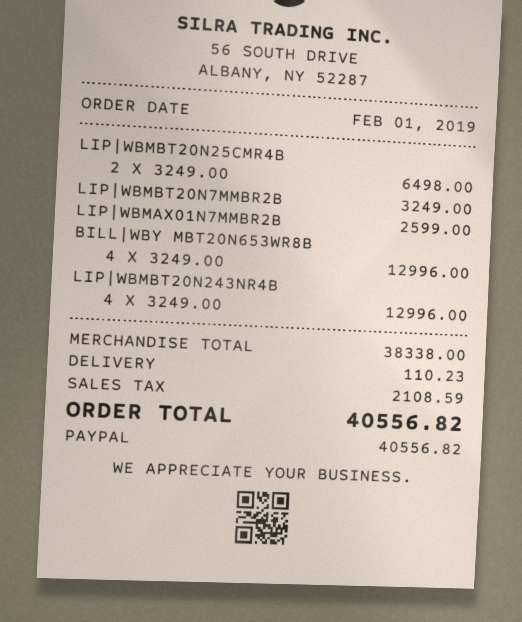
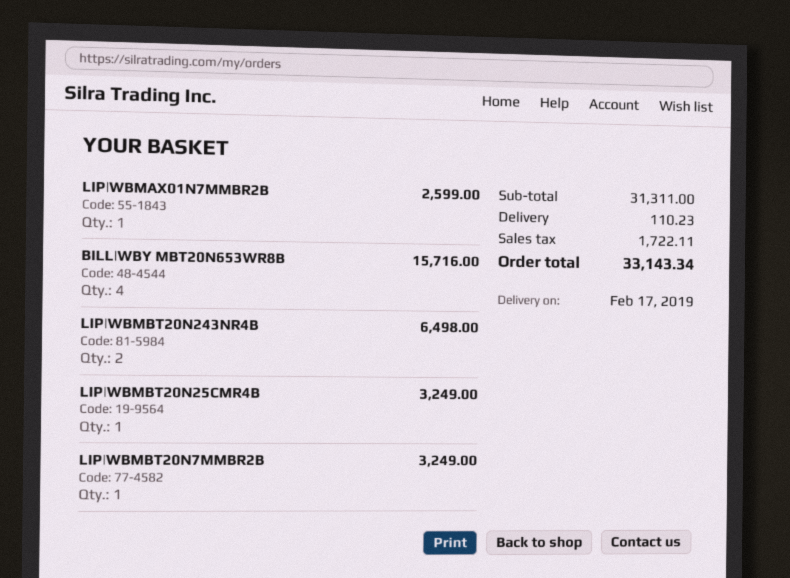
LIP|WBMBT20N25CMR4B: 2 for 6498.00 -> 1 for 3249.00
BILL|WBY MBT20N653WR8B: 4 for 12996.00 -> 4 for 15716.00
LIP|WBMBT20N243NR4B: 4 for 12996.00 -> 2 for 6498.00
subtotal: 38338.00 -> 31311.00
tax: 2108.59 -> 1722.11
total: 40556.82 -> 33143.34

